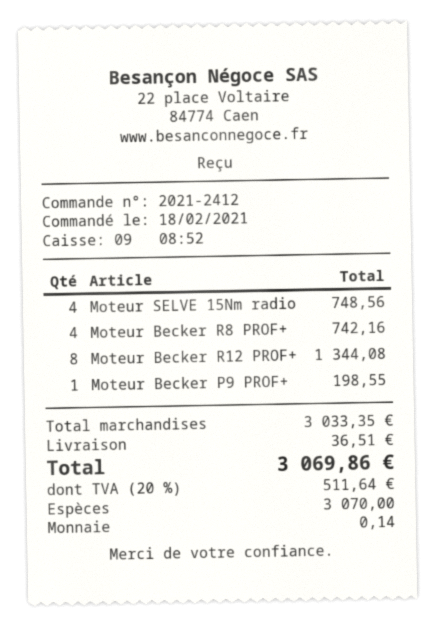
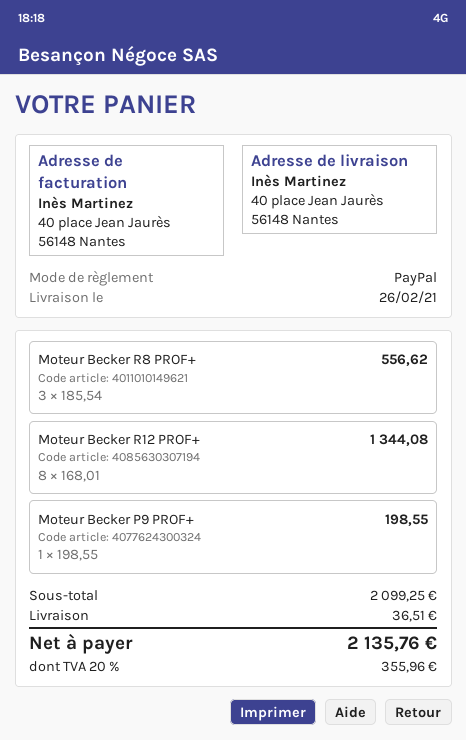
payment method: cash -> PayPal
Moteur SELVE 15Nm radio: 4 for 748.56 -> none
Moteur Becker R8 PROF+: 4 for 742.16 -> 3 for 556.62
subtotal: 3033.35 -> 2099.25
tax: 20% = 511.64 -> 20% = 355.96
total: 3069.86 -> 2135.76

